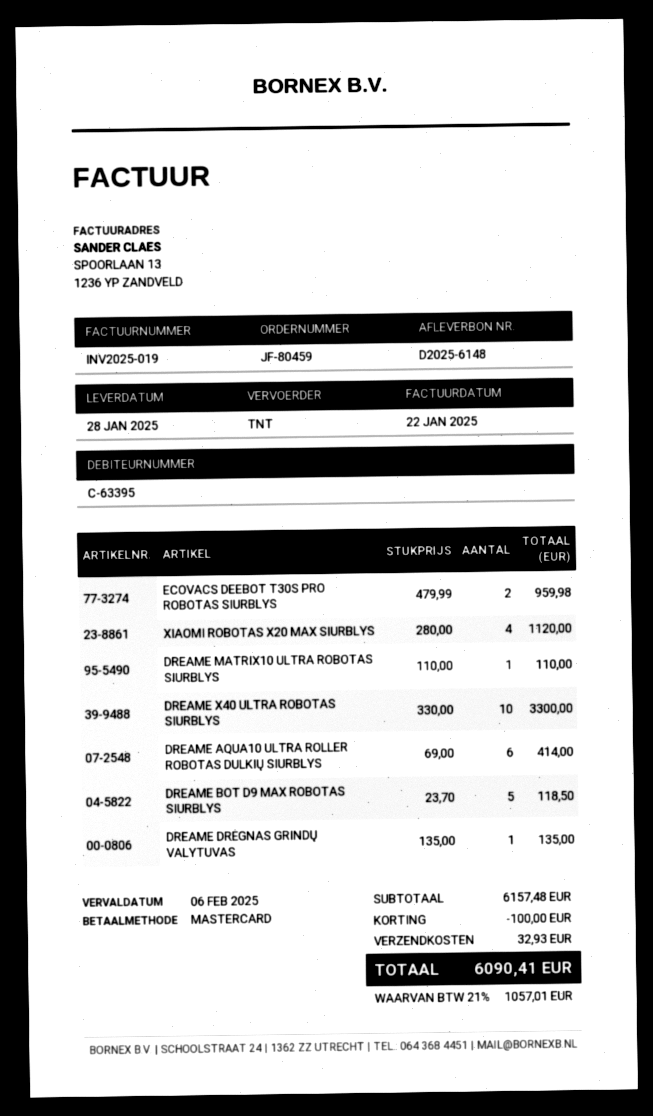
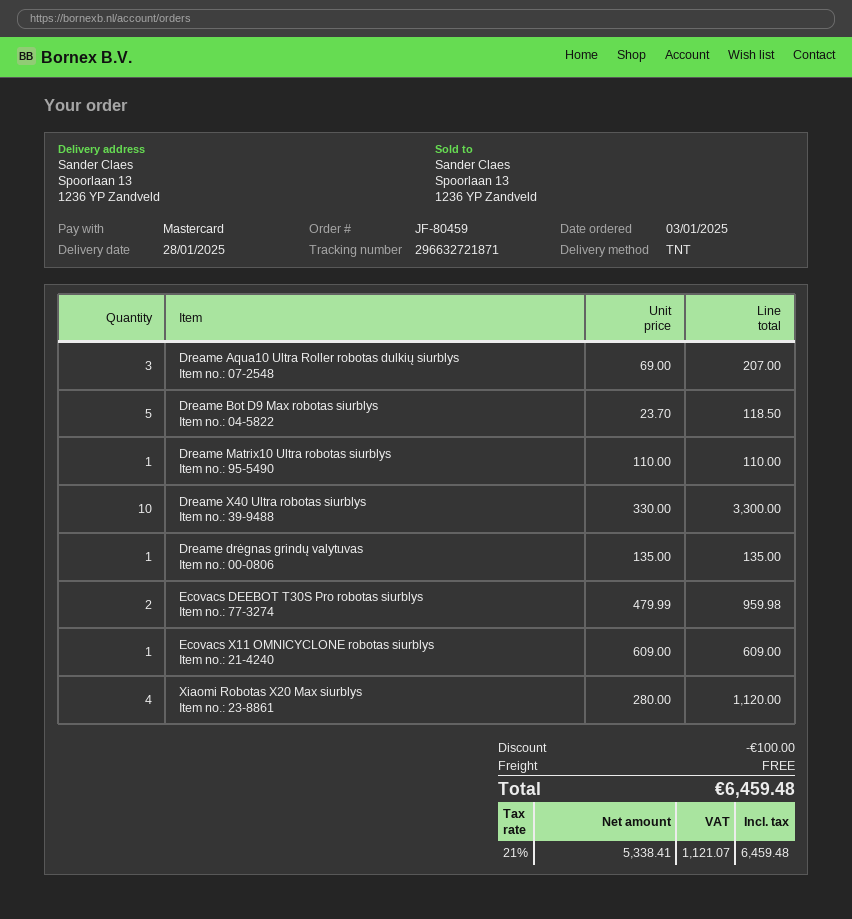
DREAME AQUA10 ULTRA ROLLER ROBOTAS DULKIŲ SIURBLYS: 6 x 69.00 = 414.00 -> 3 x 69.00 = 207.00
Ecovacs X11 OMNICYCLONE robotas siurblys: none -> 1 x 609.00 = 609.00
shipping: 32.93 -> 0.00
tax: 21% = 1057.01 -> 21% = 1121.07
total: 6090.41 -> 6459.48

